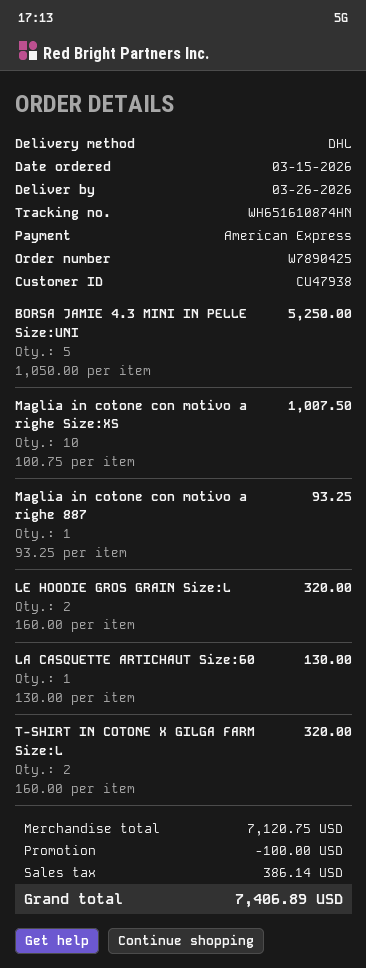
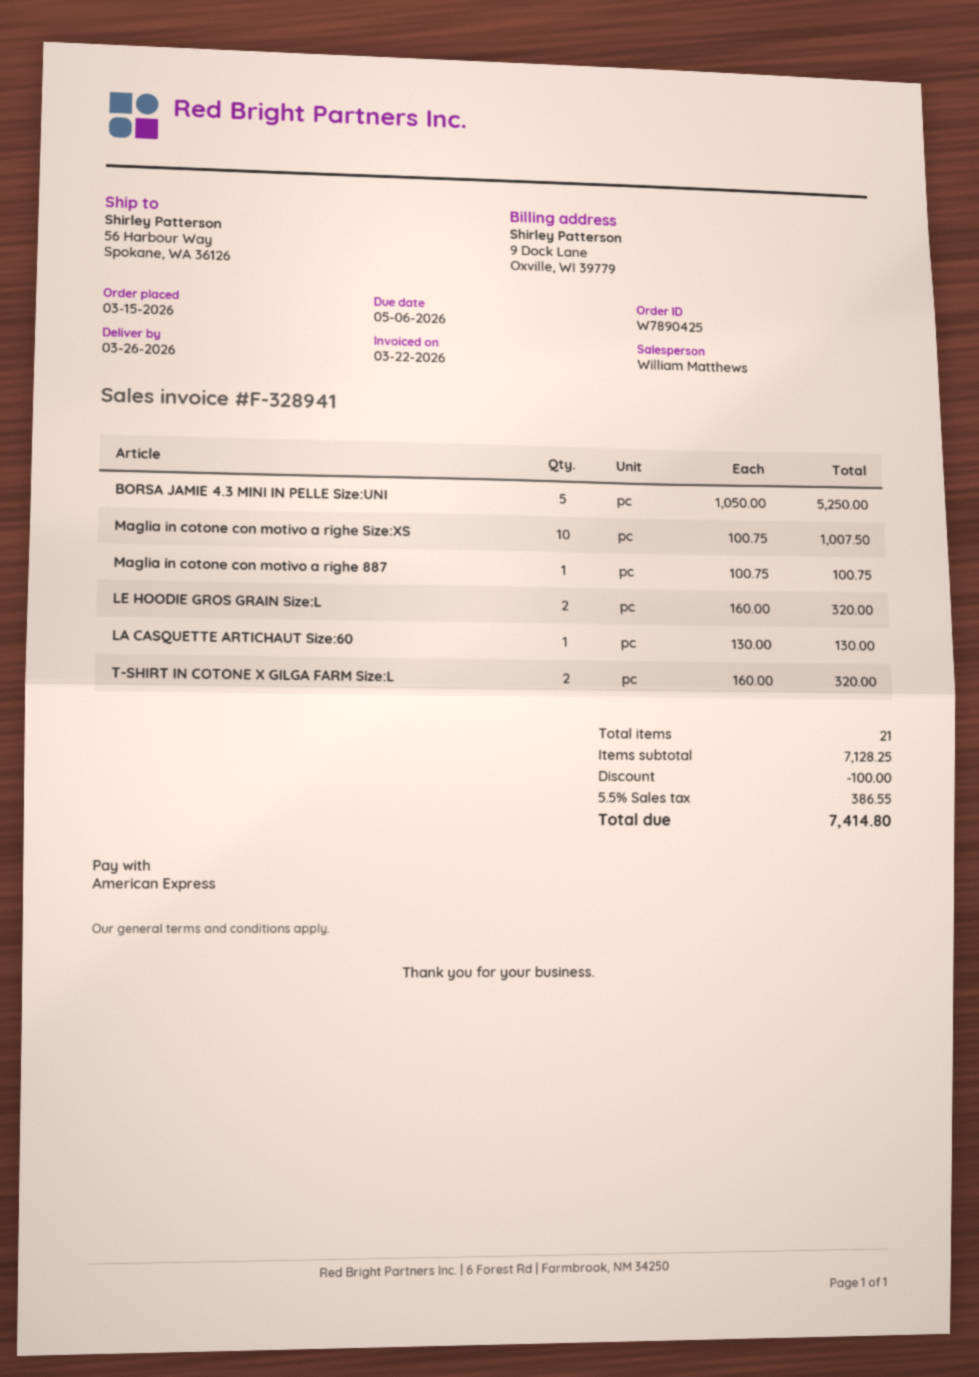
Maglia in cotone con motivo a righe 887: 1 x 93.25 = 93.25 -> 1 x 100.75 = 100.75
subtotal: 7120.75 -> 7128.25
tax: 386.14 -> 386.55
total: 7406.89 -> 7414.80

